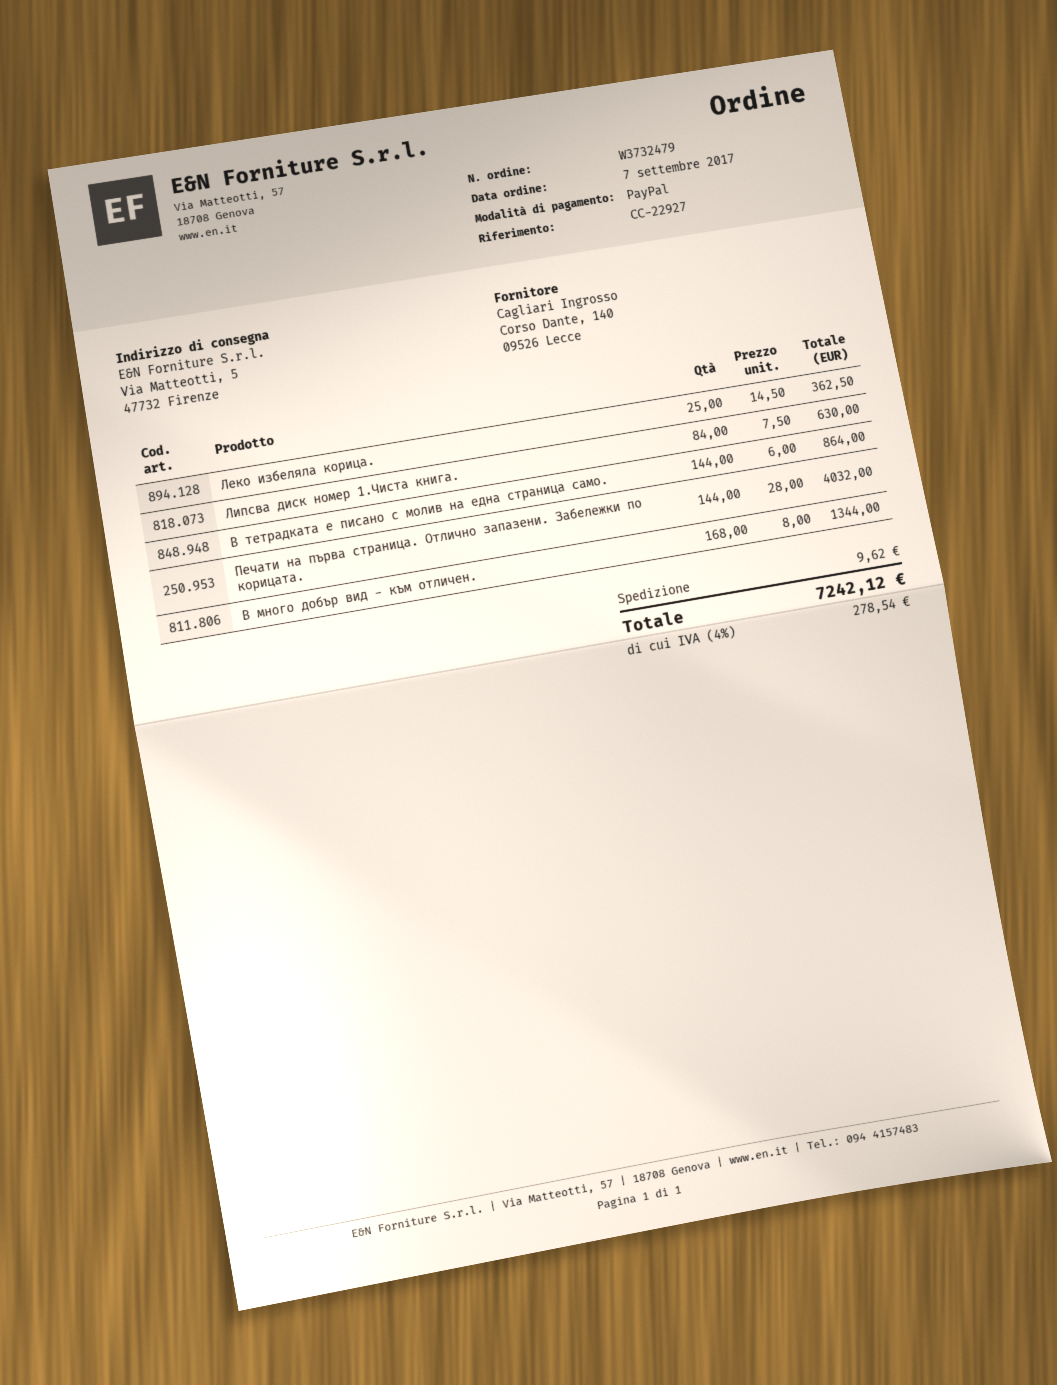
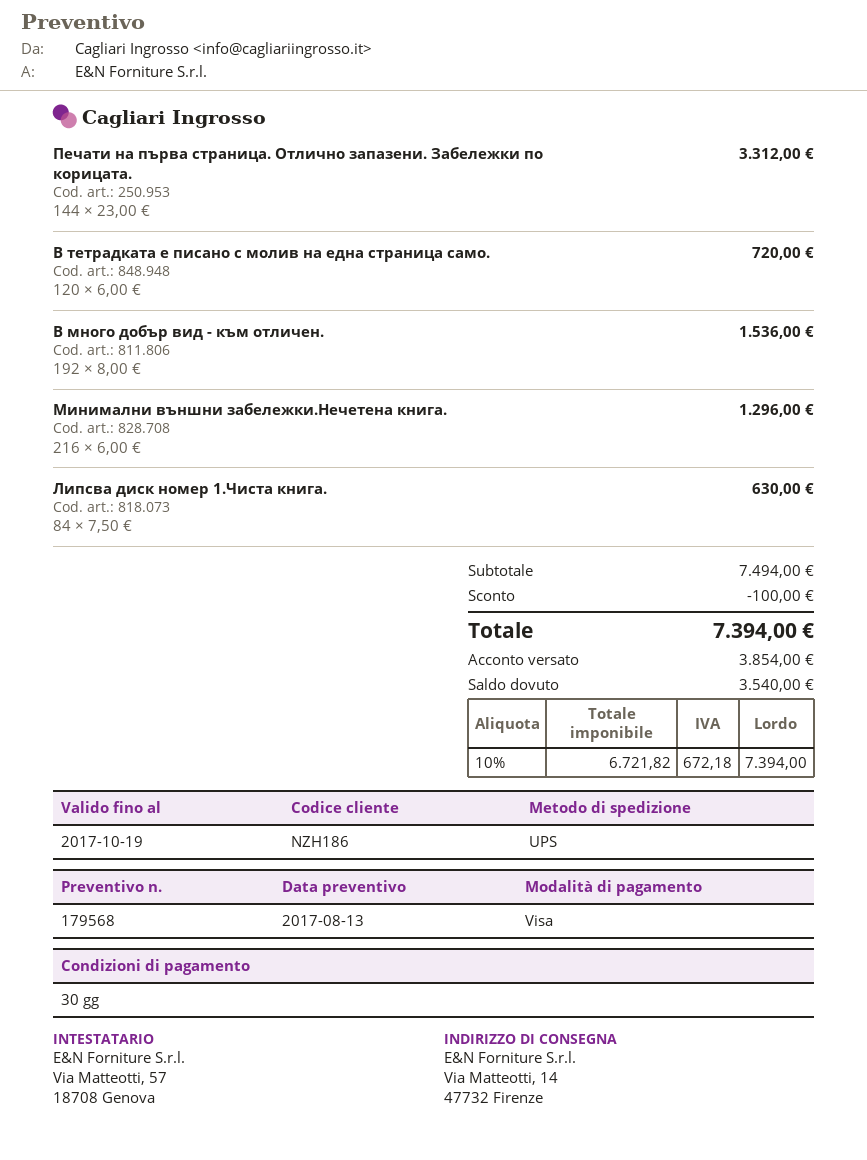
payment method: PayPal -> Visa
ship to: Via Matteotti, 5, 47732 Firenze -> Via Matteotti, 14, 47732 Firenze
Леко избеляла корица.: 25 x 14.50 = 362.50 -> none
В тетрадката е писано с молив на една страница само.: 144 x 6.00 = 864.00 -> 120 x 6.00 = 720.00
Печати на първа страница. Отлично запазени. Забележки по корицата.: 144 x 28.00 = 4032.00 -> 144 x 23.00 = 3312.00
В много добър вид - към отличен.: 168 x 8.00 = 1344.00 -> 192 x 8.00 = 1536.00
Минимални външни забележки.Нечетена книга.: none -> 216 x 6.00 = 1296.00
discount: none -> 100.00
shipping: 9.62 -> none
tax: 4% = 278.54 -> 10% = 672.18
total: 7242.12 -> 7394.00

